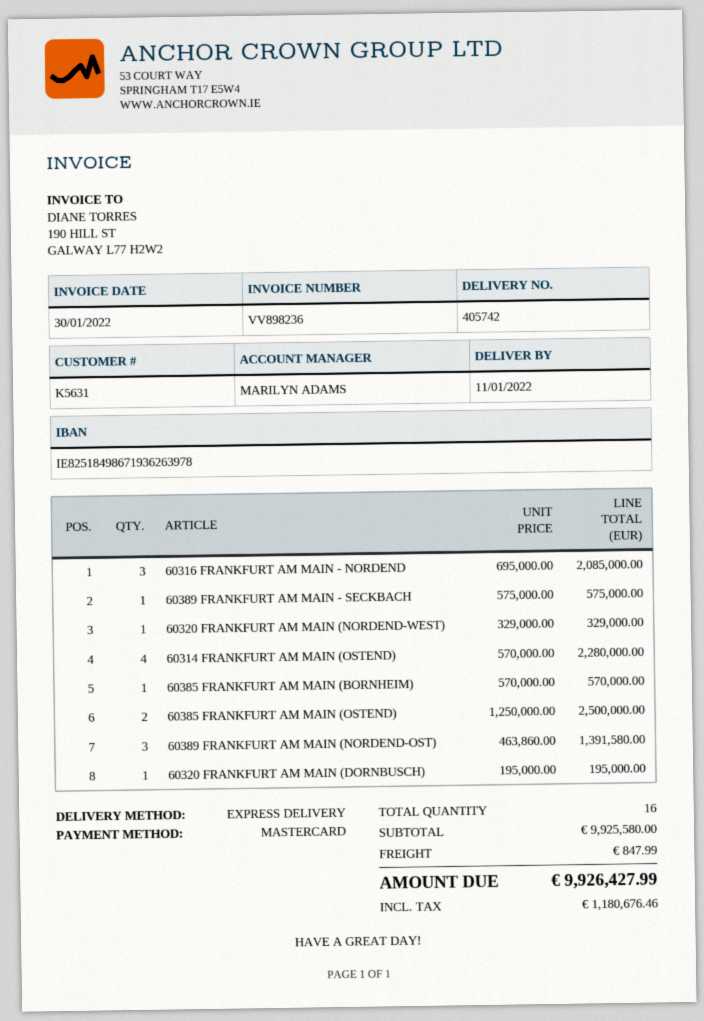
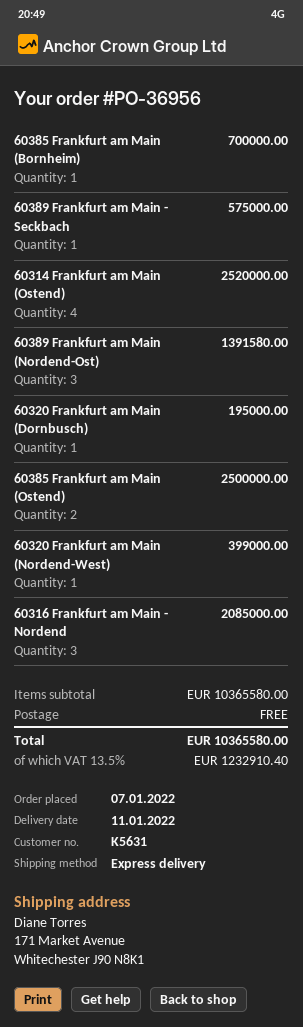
60320 FRANKFURT AM MAIN (NORDEND-WEST): 1 for 329000.00 -> 1 for 399000.00
60314 FRANKFURT AM MAIN (OSTEND): 4 for 2280000.00 -> 4 for 2520000.00
60385 FRANKFURT AM MAIN (BORNHEIM): 1 for 570000.00 -> 1 for 700000.00
subtotal: 9925580.00 -> 10365580.00
shipping: 847.99 -> 0.00
tax: 1180676.46 -> 1232910.40
total: 9926427.99 -> 10365580.00

